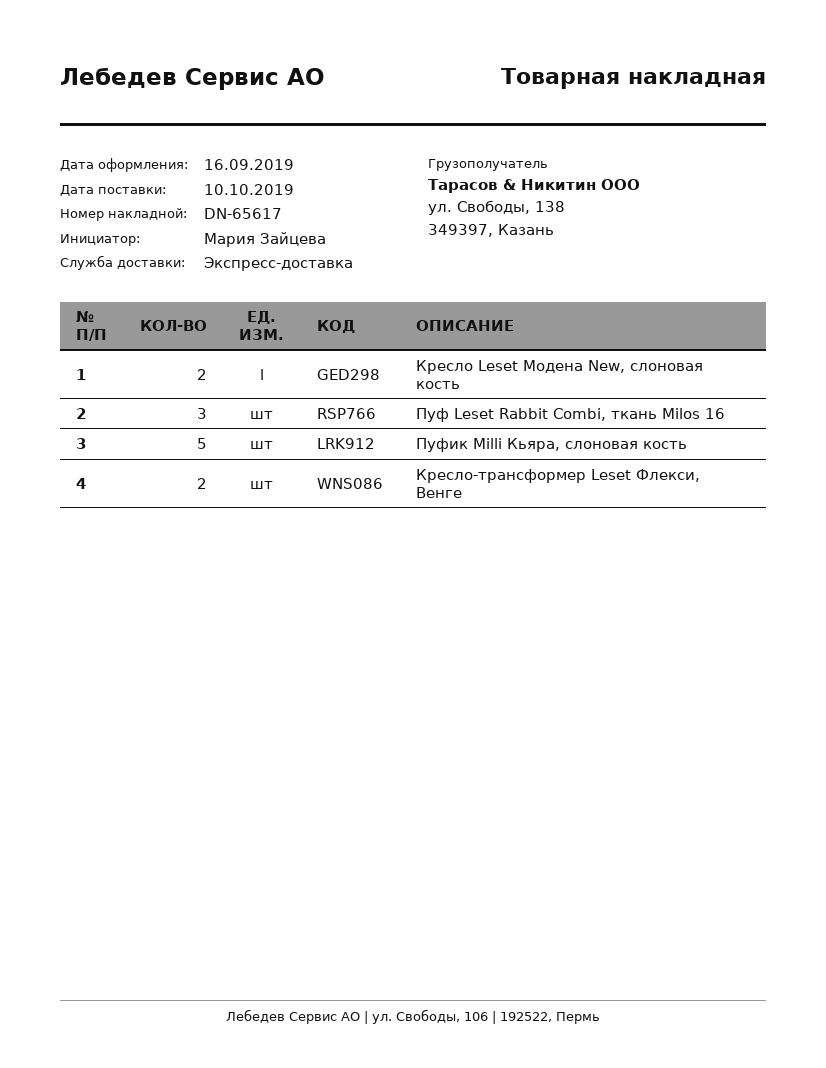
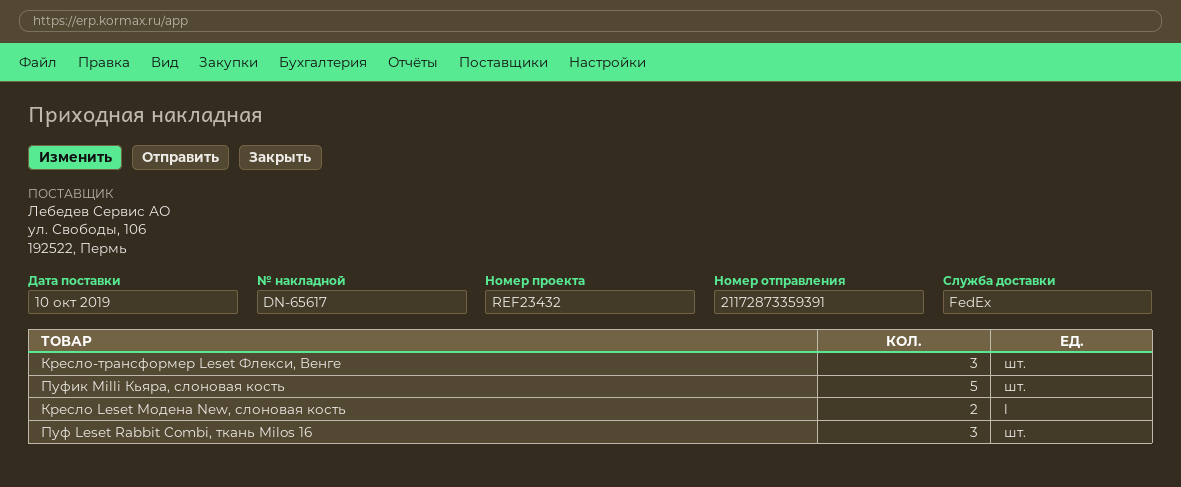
shipping method: express -> FedEx
Кресло-трансформер Leset Флекси, Венге: 2 -> 3

